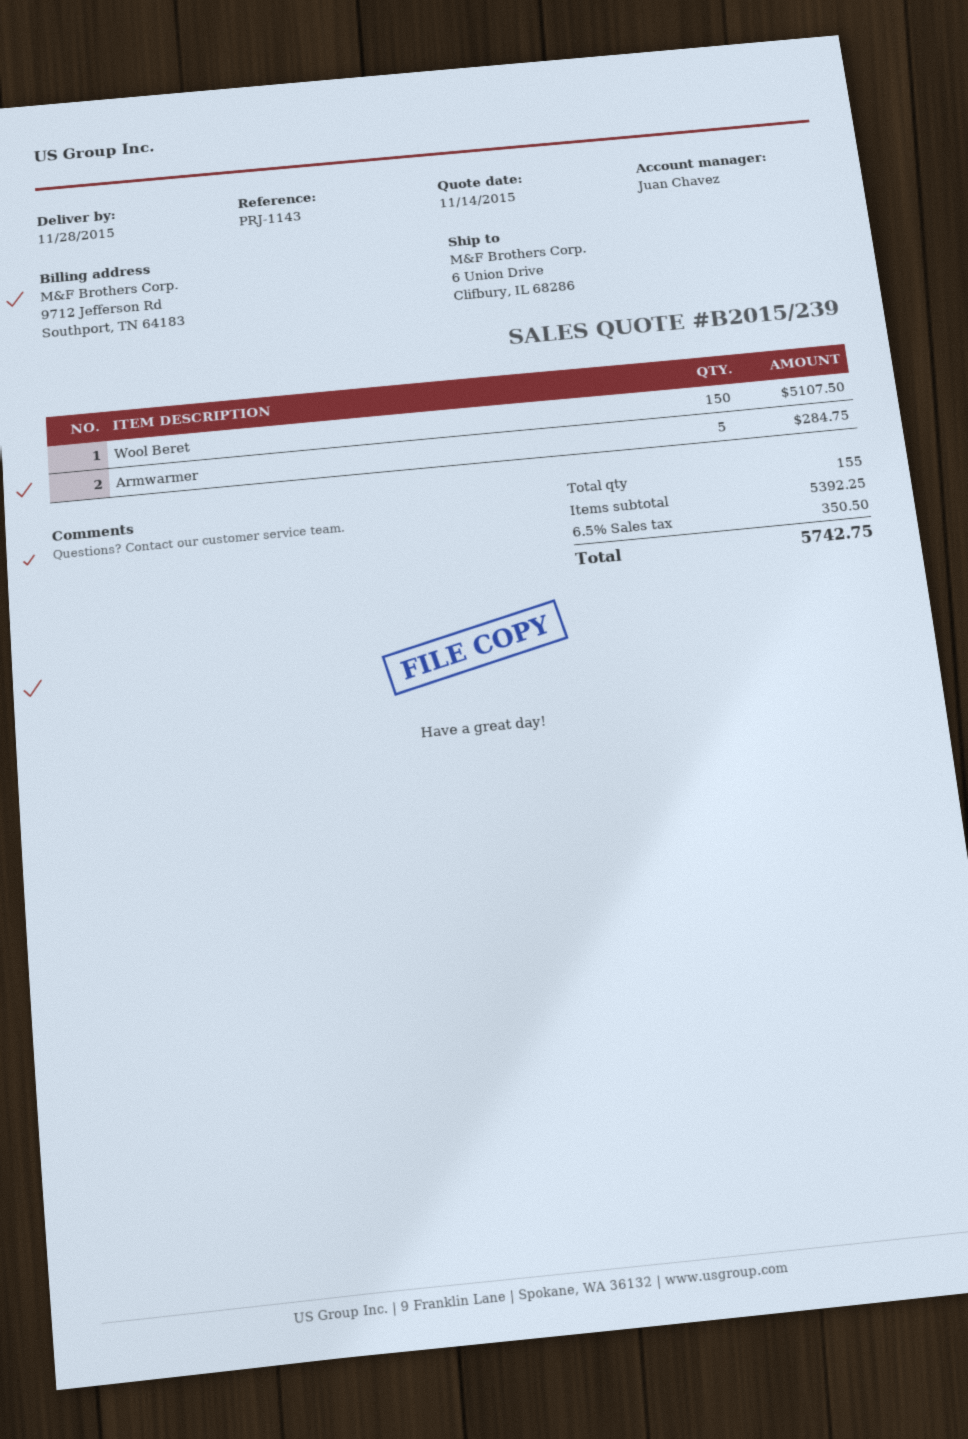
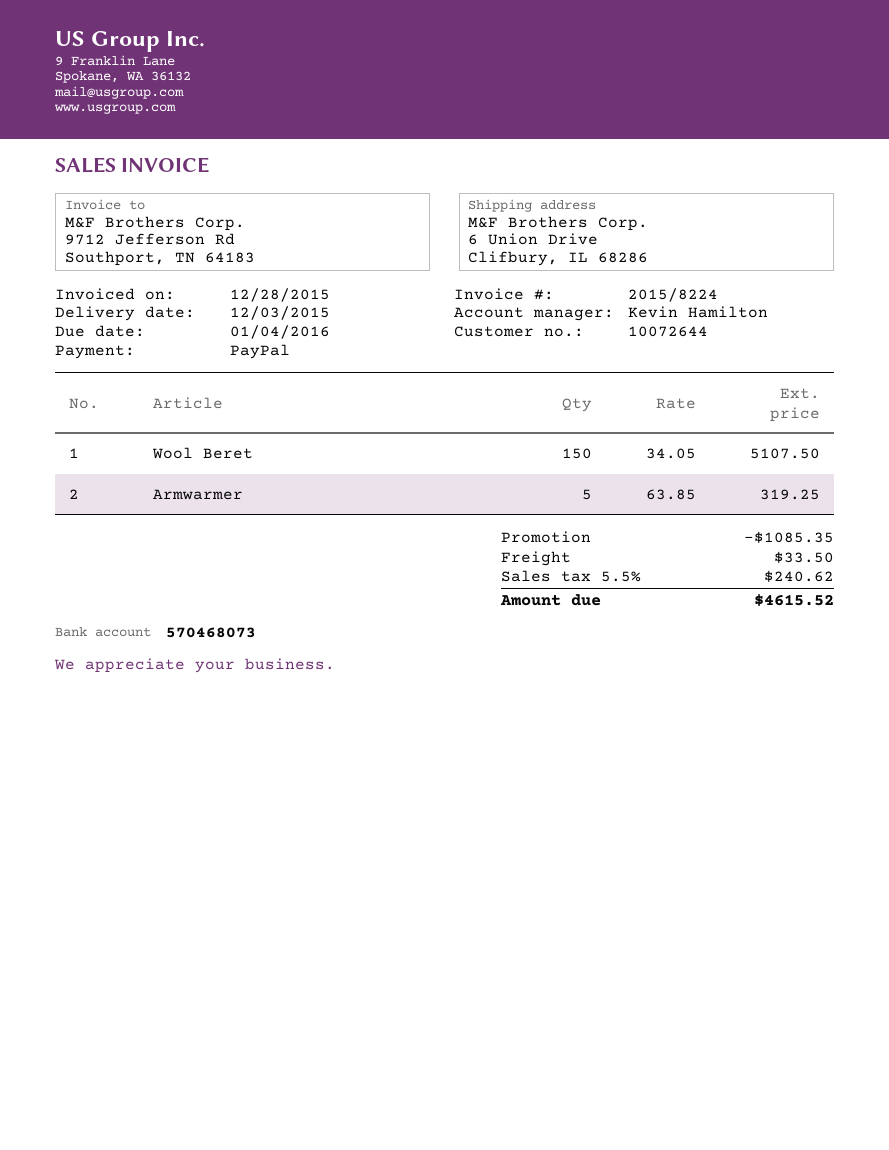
delivery date: 2015-11-28 -> 2015-12-03
sales rep: Juan Chavez -> Kevin Hamilton
Armwarmer: 5 for 284.75 -> 5 for 319.25
discount: none -> 1085.35
shipping: none -> 33.50
tax: 6.5% = 350.50 -> 5.5% = 240.62
total: 5742.75 -> 4615.52

